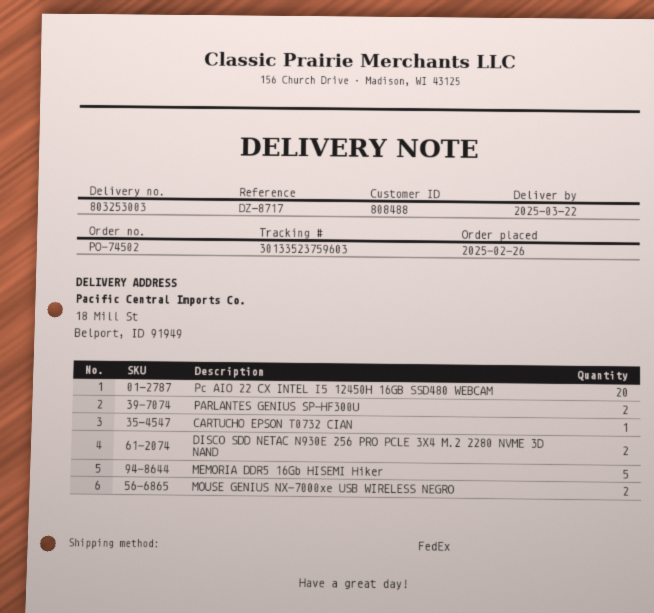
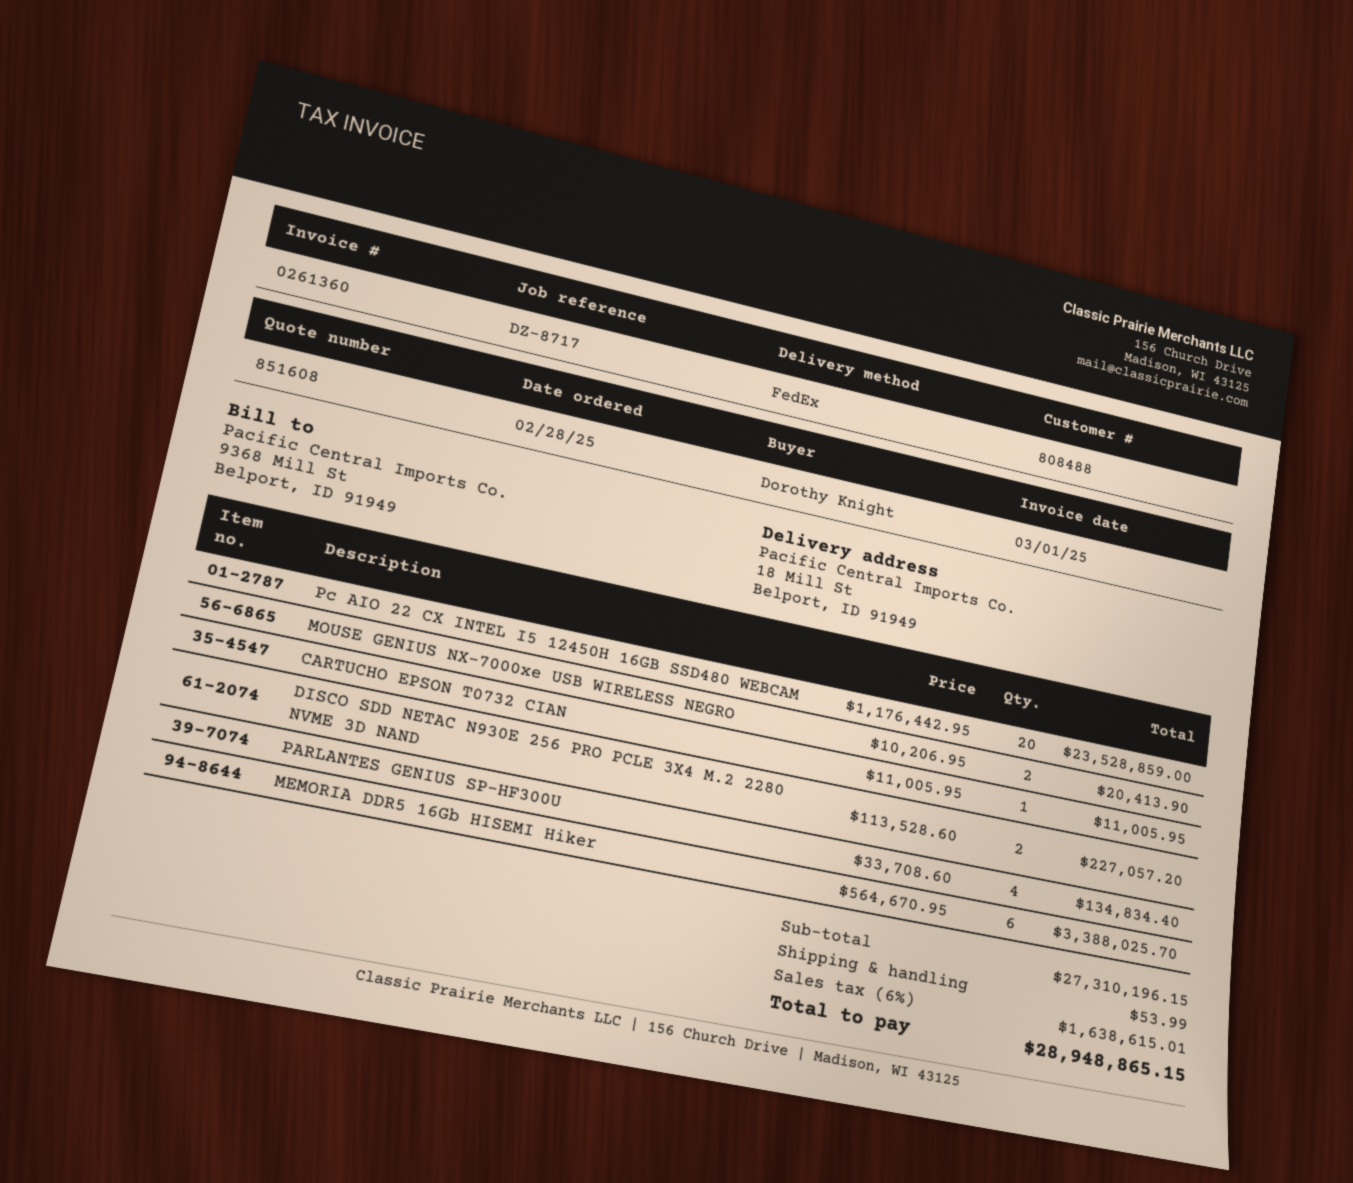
order date: 2025-02-26 -> 2025-02-28
PARLANTES GENIUS SP-HF300U: 2 -> 4
MEMORIA DDR5 16Gb HISEMI Hiker: 5 -> 6

